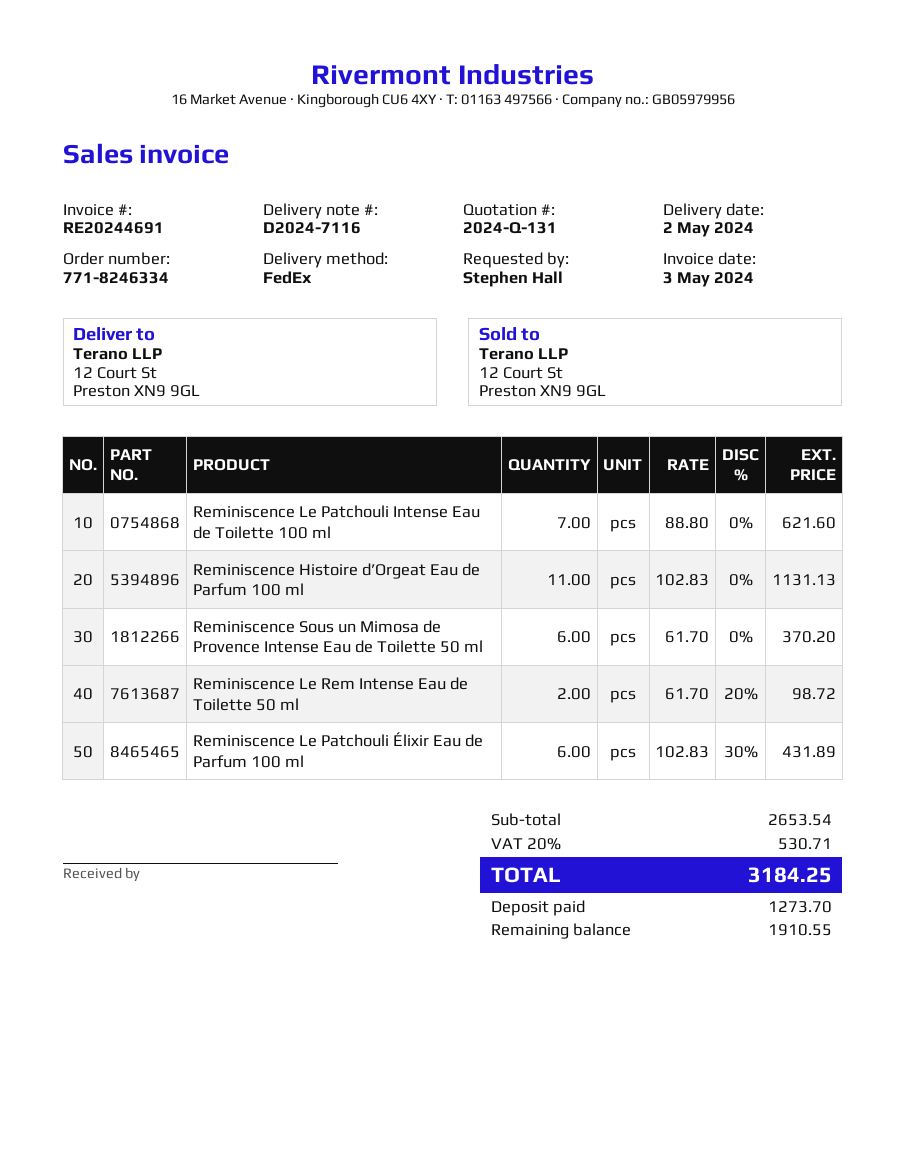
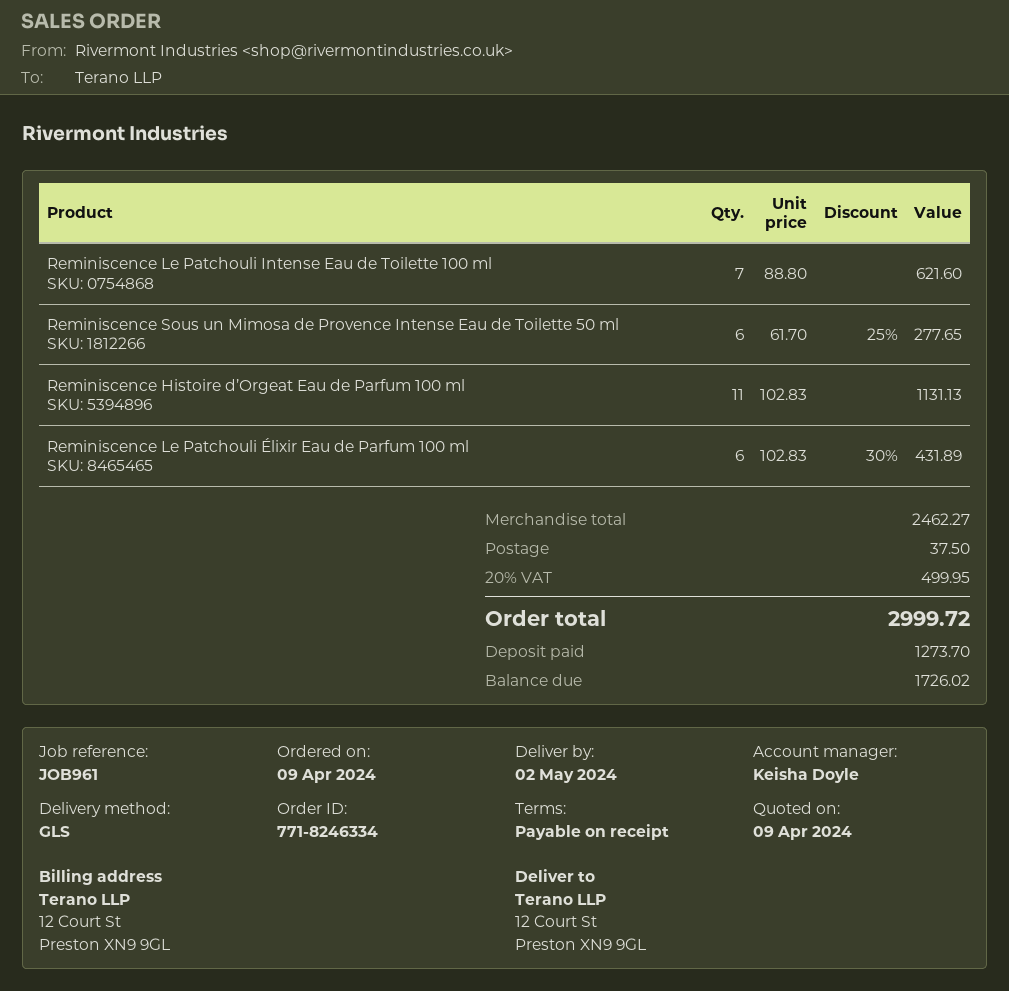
shipping method: FedEx -> GLS
Reminiscence Sous un Mimosa de Provence Intense Eau de Toilette 50 ml: 6 x 61.70 = 370.20 -> 6 x 61.70 - 25% = 277.65
Reminiscence Le Rem Intense Eau de Toilette 50 ml: 2 x 61.70 - 20% = 98.72 -> none
subtotal: 2653.54 -> 2462.27
shipping: none -> 37.50
tax: 20% = 530.71 -> 20% = 499.95
total: 3184.25 -> 2999.72
balance: 1910.55 -> 1726.02

